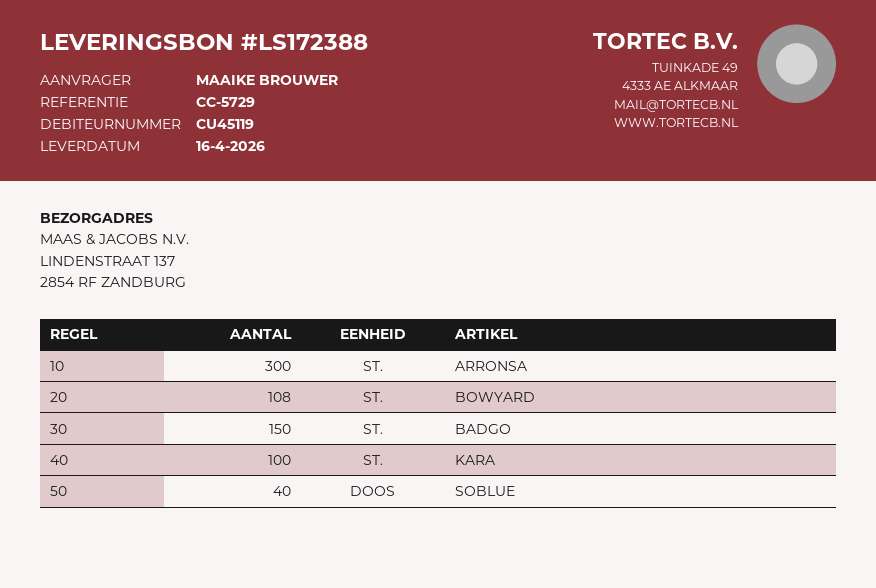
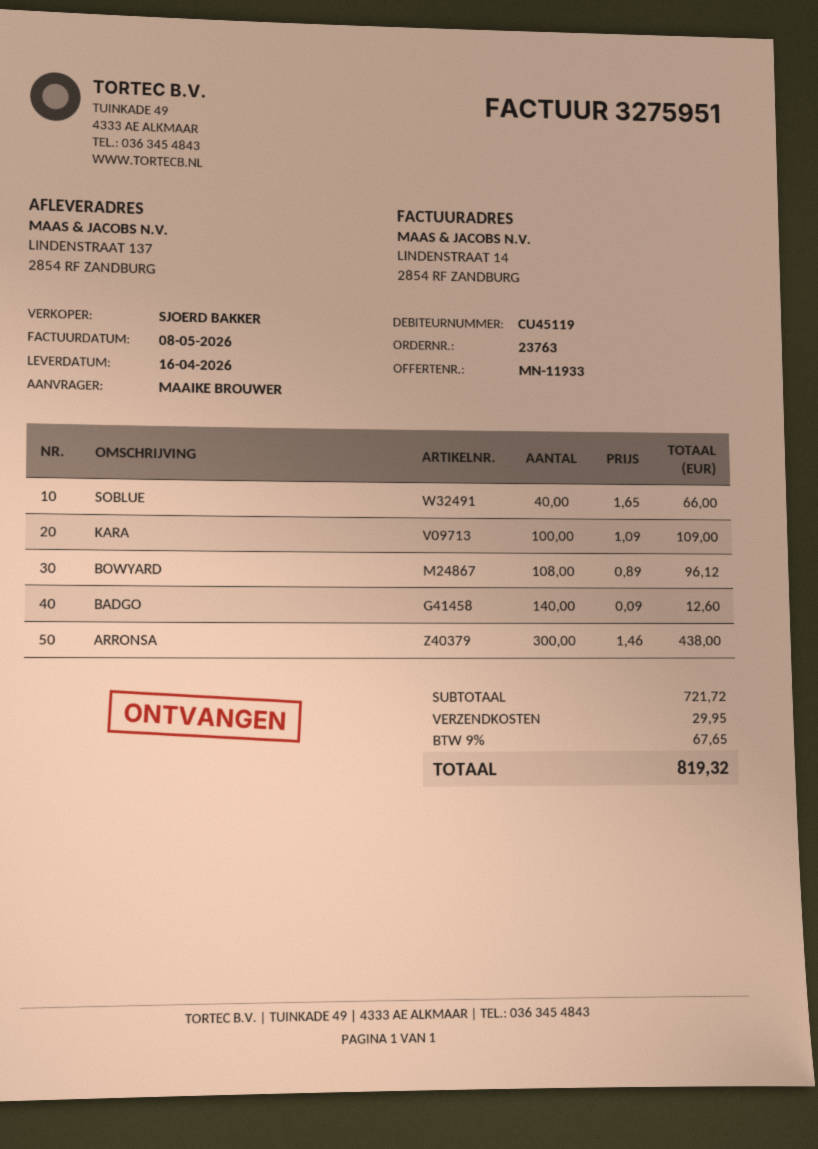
BADGO: 150 -> 140

